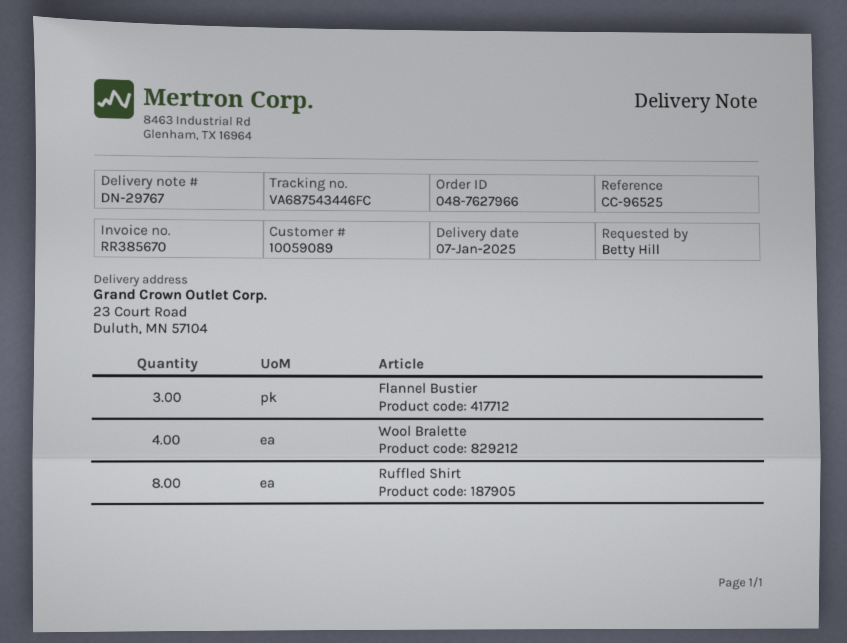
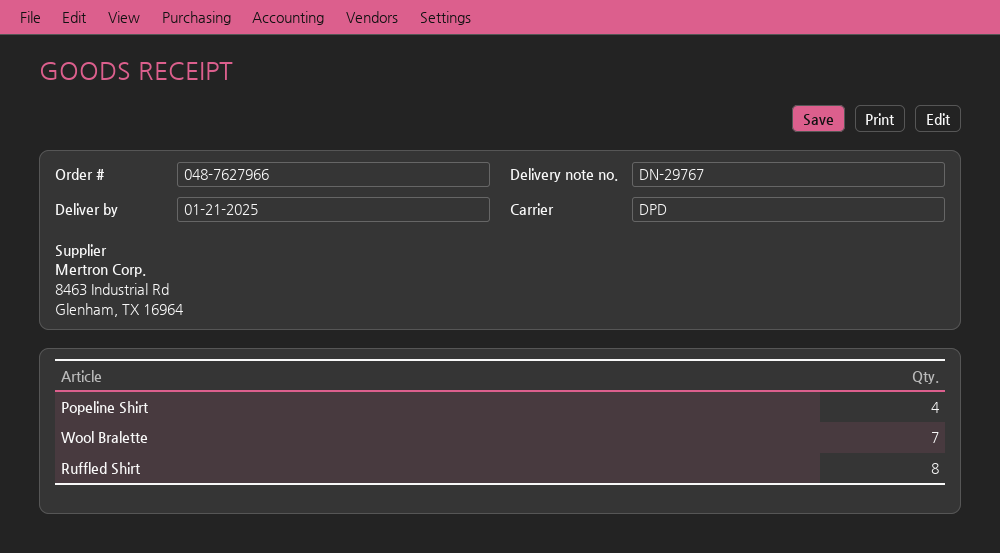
delivery date: 2025-01-07 -> 2025-01-21
Flannel Bustier: 3 -> none
Wool Bralette: 4 -> 7
Popeline Shirt: none -> 4

